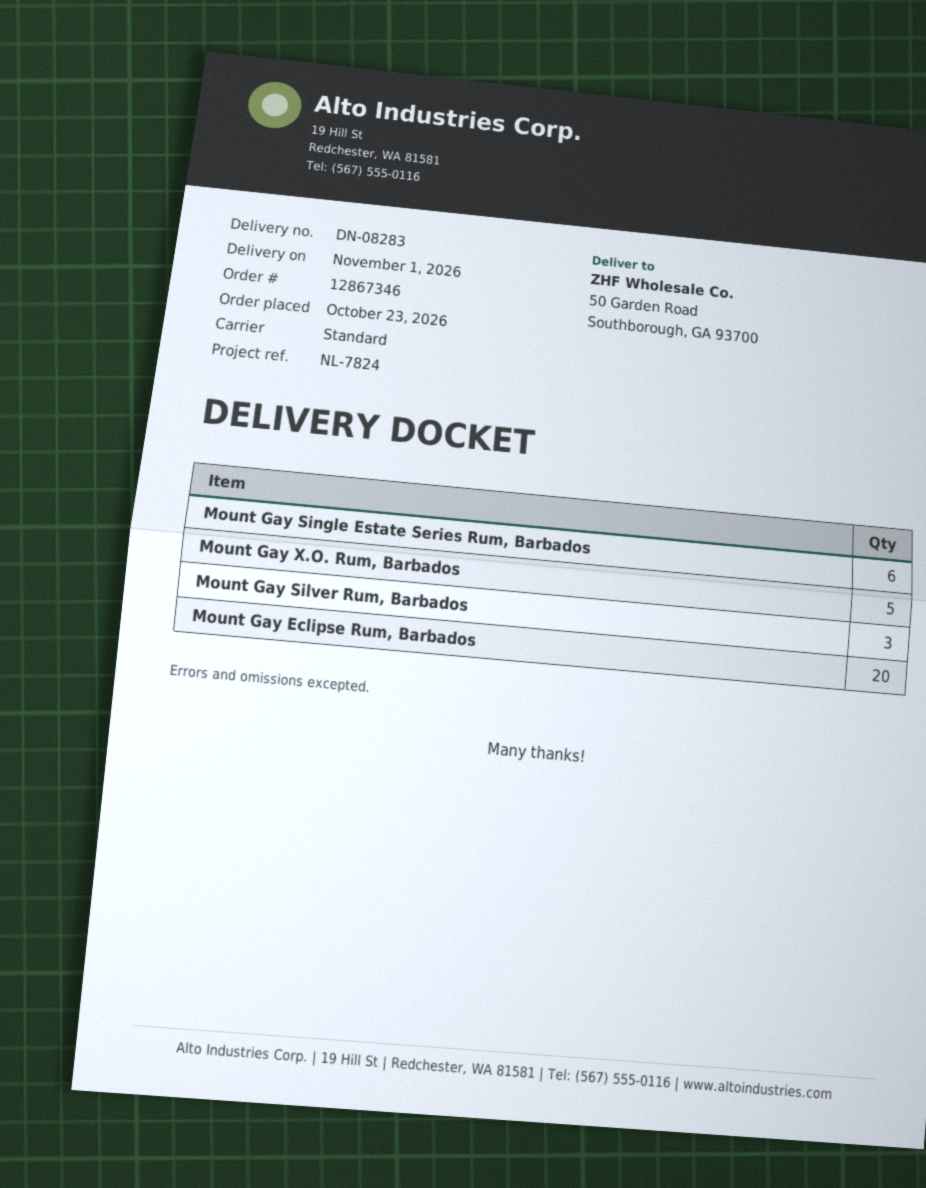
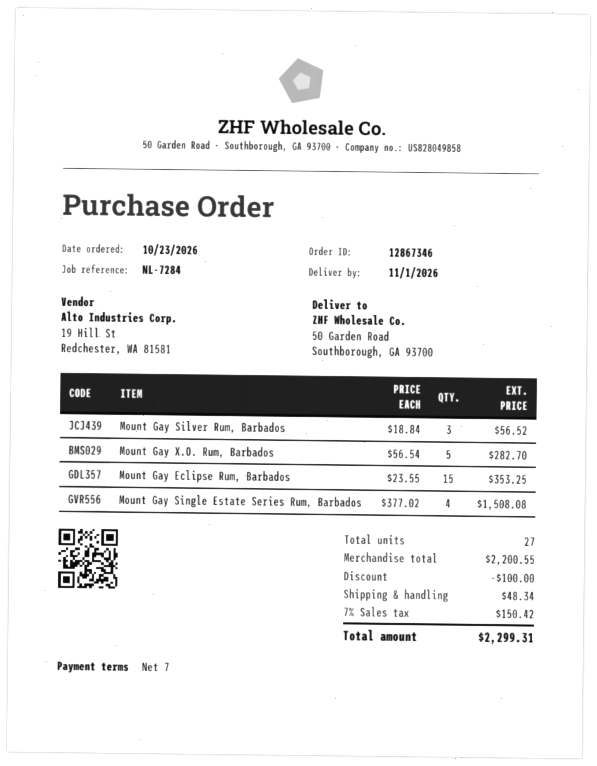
reference: NL-7824 -> NL-7284
Mount Gay Single Estate Series Rum, Barbados: 6 -> 4
Mount Gay Eclipse Rum, Barbados: 20 -> 15

